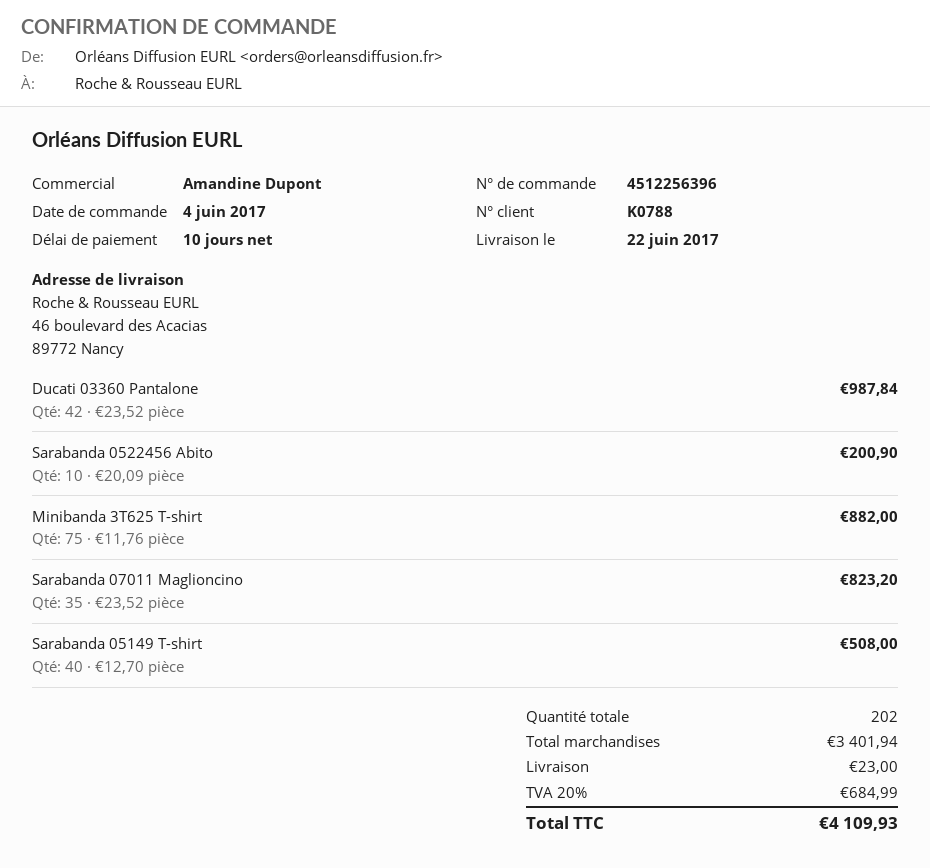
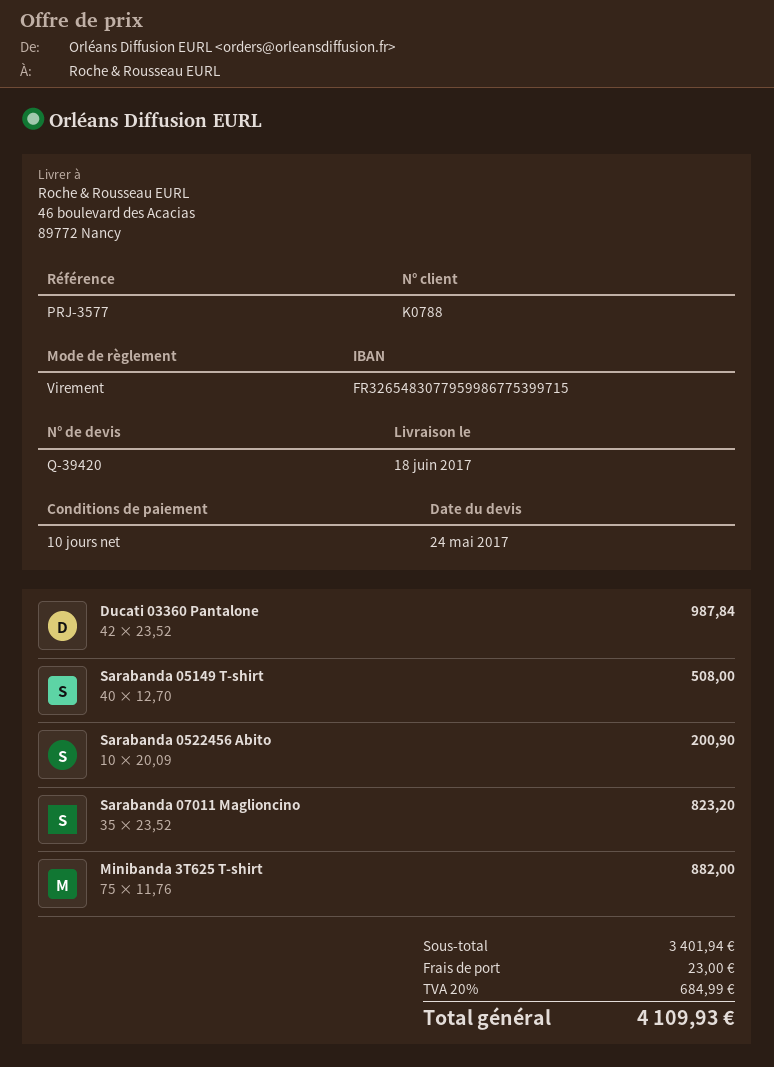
delivery date: 2017-06-22 -> 2017-06-18

